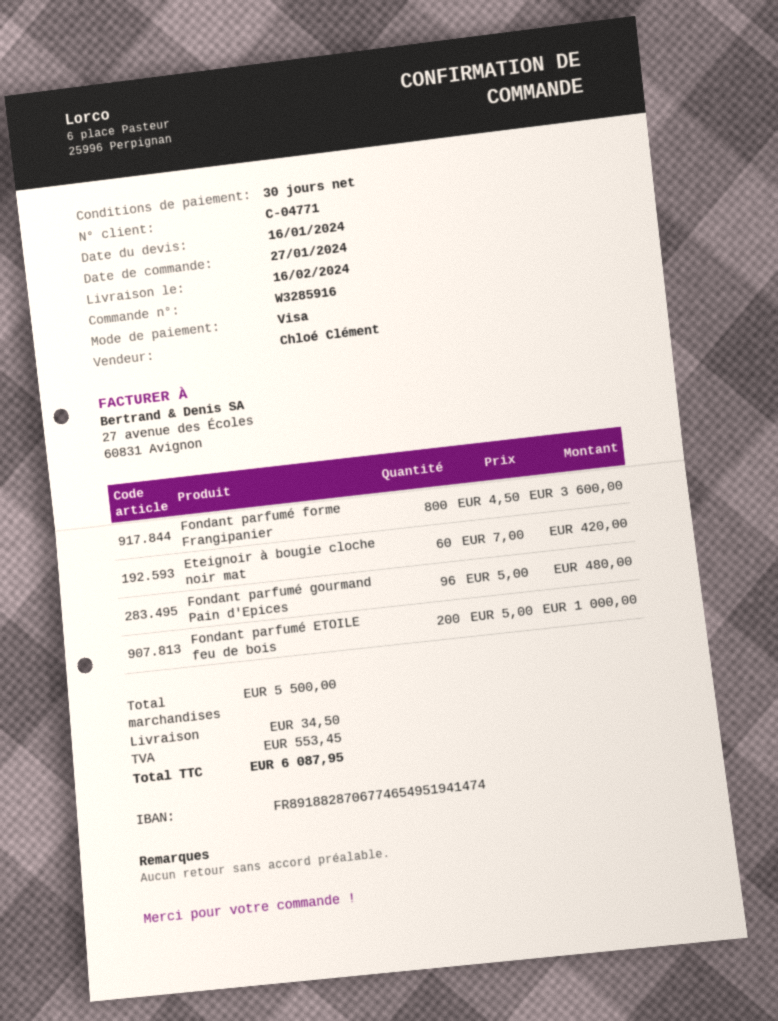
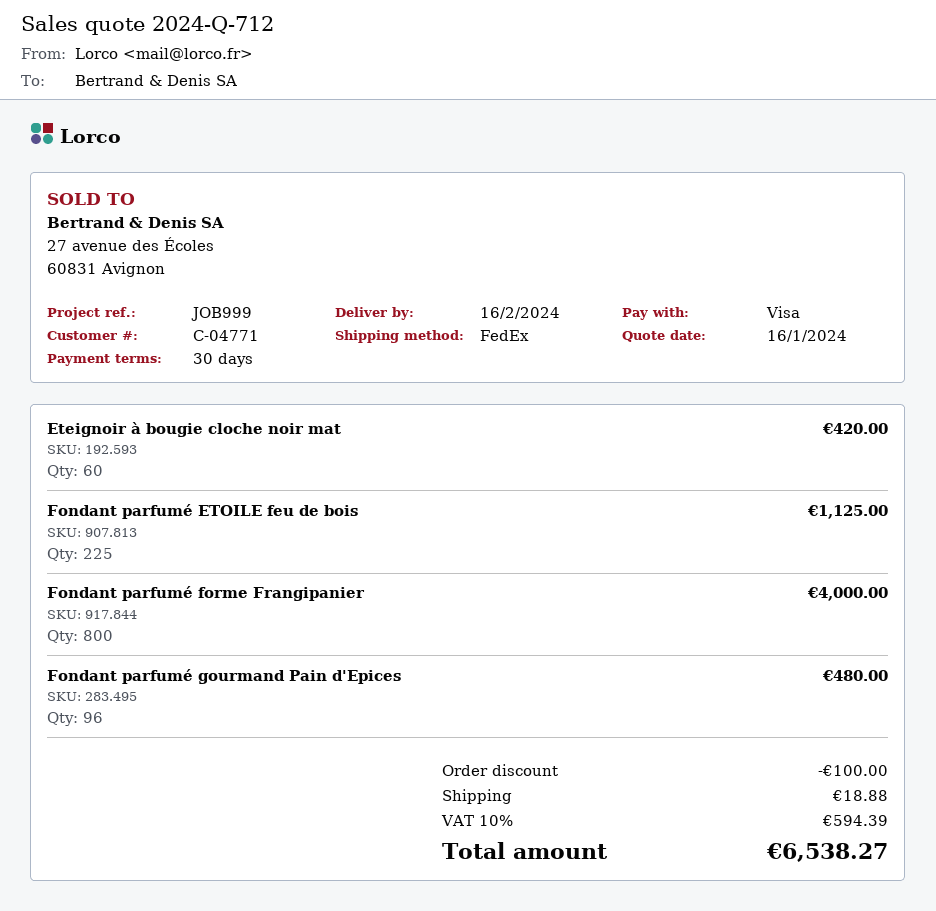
Fondant parfumé forme Frangipanier: 800 for 3600.00 -> 800 for 4000.00
Fondant parfumé ETOILE feu de bois: 200 for 1000.00 -> 225 for 1125.00
discount: none -> 100.00
shipping: 34.50 -> 18.88
tax: 553.45 -> 594.39
total: 6087.95 -> 6538.27

